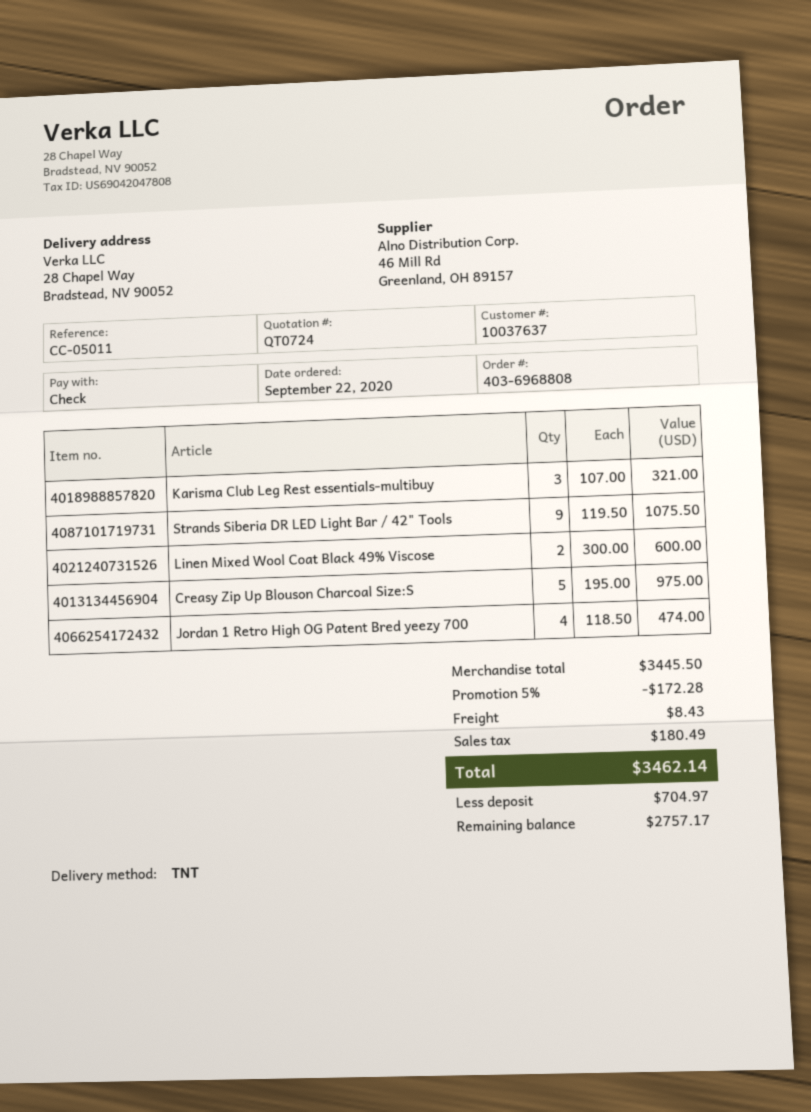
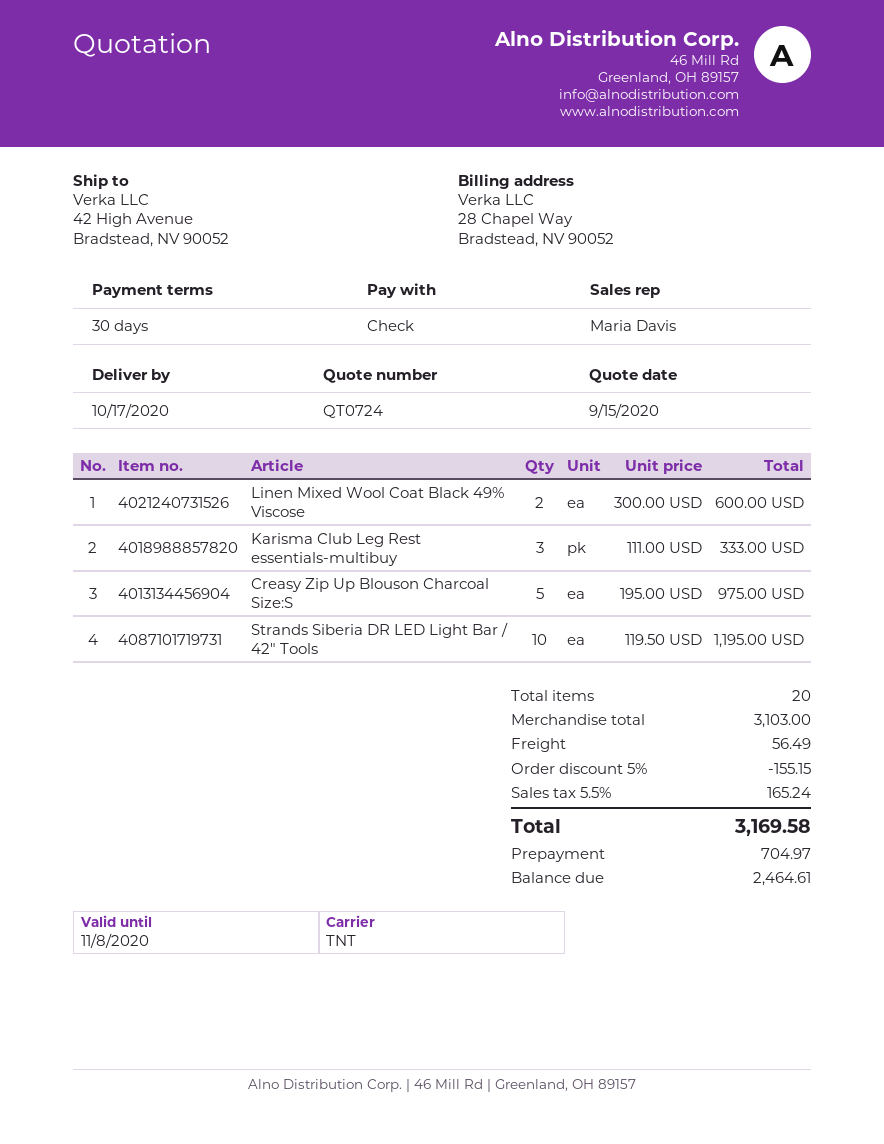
ship to: 28 Chapel Way, Bradstead, NV 90052 -> 42 High Avenue, Bradstead, NV 90052
Karisma Club Leg Rest essentials-multibuy: 3 x 107.00 = 321.00 -> 3 x 111.00 = 333.00
Strands Siberia DR LED Light Bar / 42" Tools: 9 x 119.50 = 1075.50 -> 10 x 119.50 = 1195.00
Jordan 1 Retro High OG Patent Bred yeezy 700: 4 x 118.50 = 474.00 -> none
subtotal: 3445.50 -> 3103.00
discount: 5% = 172.28 -> 5% = 155.15
shipping: 8.43 -> 56.49
tax: 180.49 -> 165.24
total: 3462.14 -> 3169.58
balance: 2757.17 -> 2464.61

